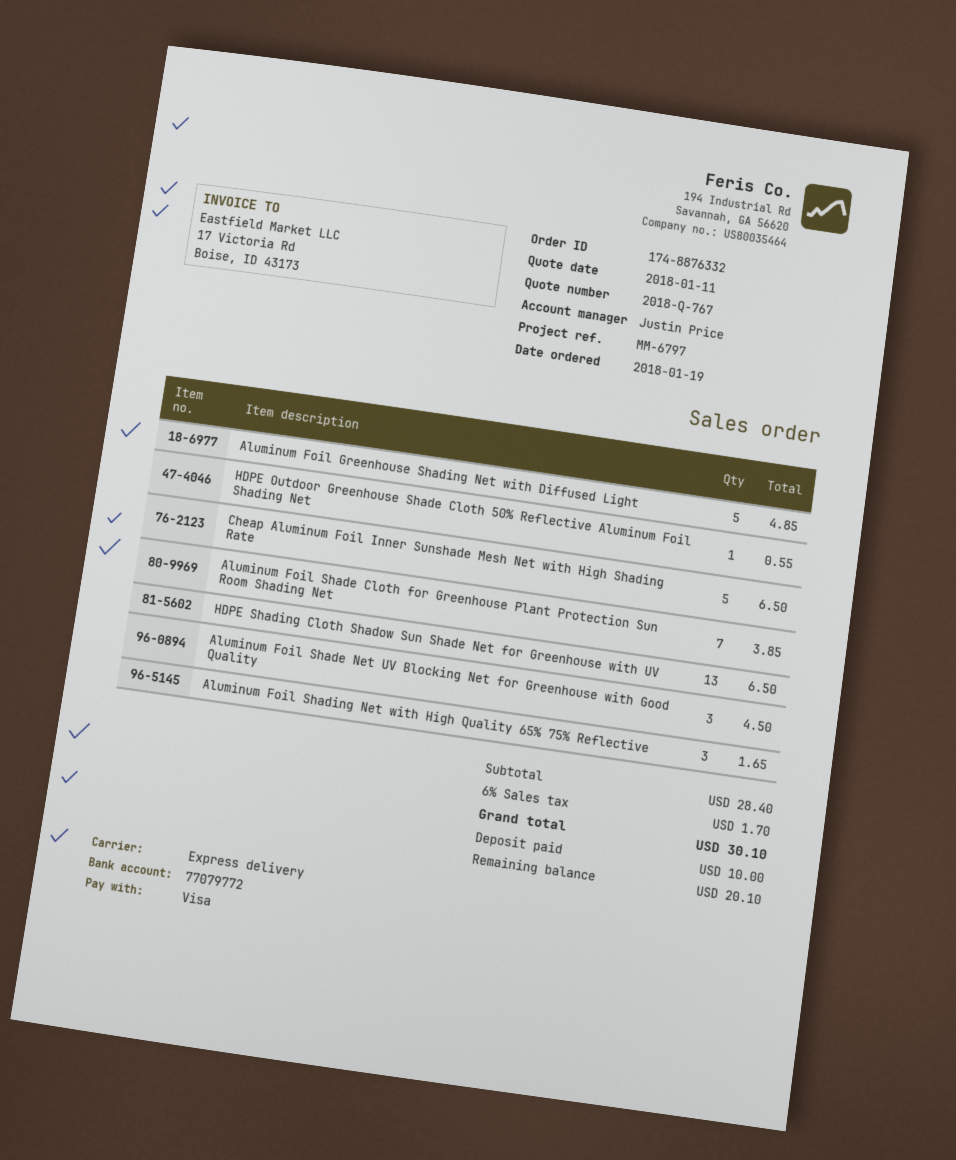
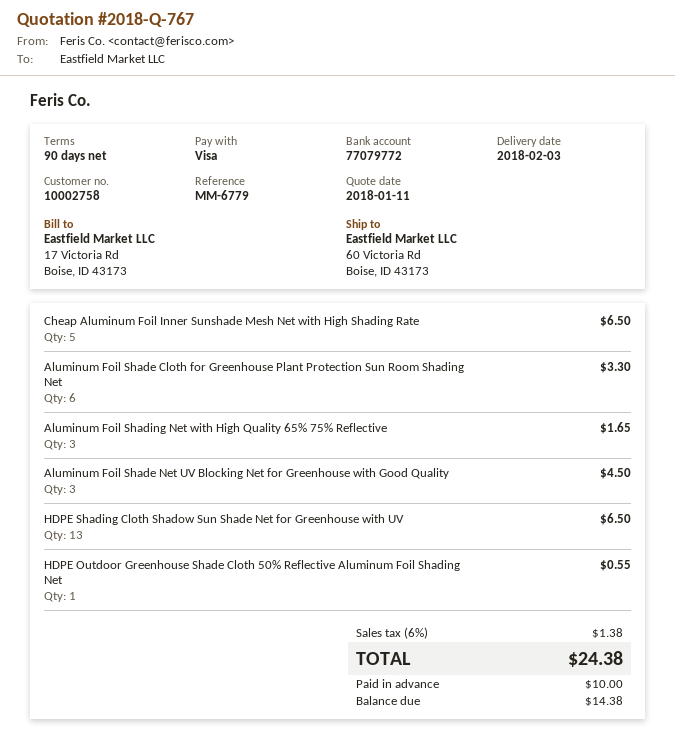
reference: MM-6797 -> MM-6779
Aluminum Foil Greenhouse Shading Net with Diffused Light: 5 for 4.85 -> none
Aluminum Foil Shade Cloth for Greenhouse Plant Protection Sun Room Shading Net: 7 for 3.85 -> 6 for 3.30
tax: 6% = 1.70 -> 6% = 1.38
total: 30.10 -> 24.38
balance: 20.10 -> 14.38

